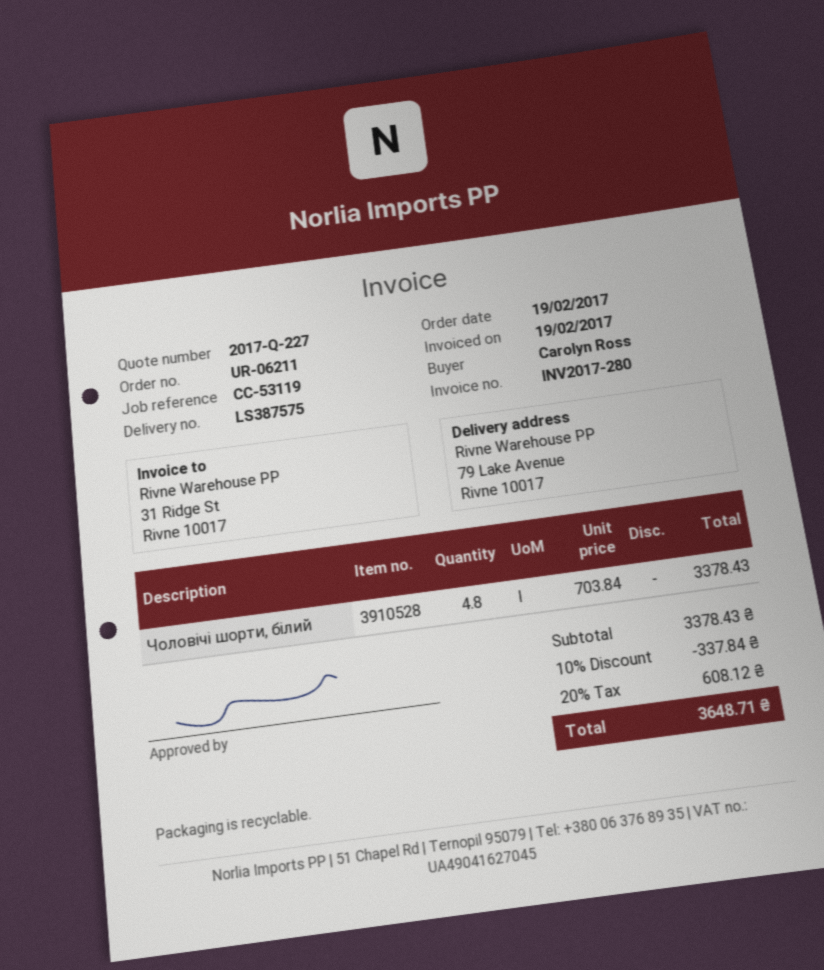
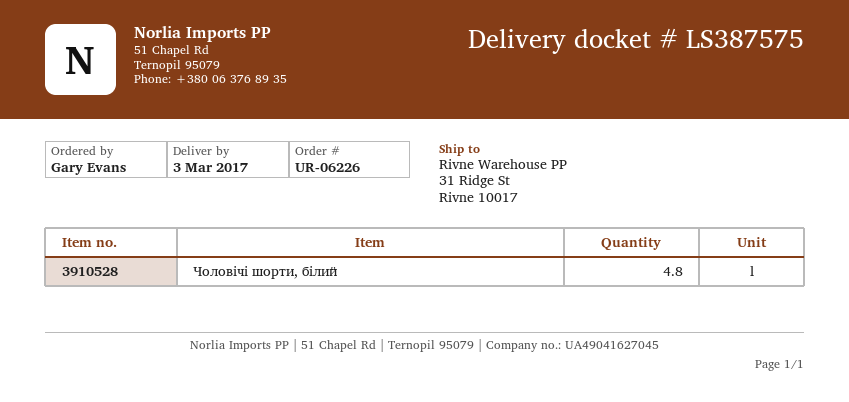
order number: UR-06211 -> UR-06226
ordered by: Carolyn Ross -> Gary Evans
ship to: 79 Lake Avenue, Rivne 10017 -> 31 Ridge St, Rivne 10017

